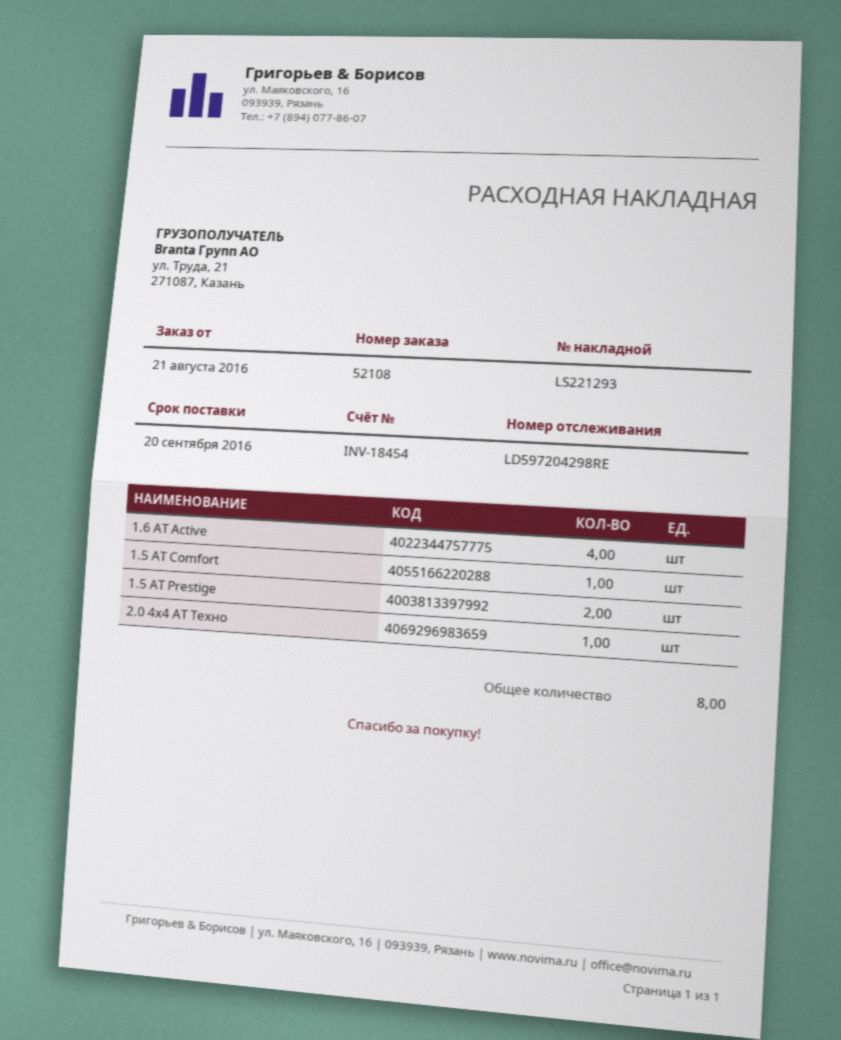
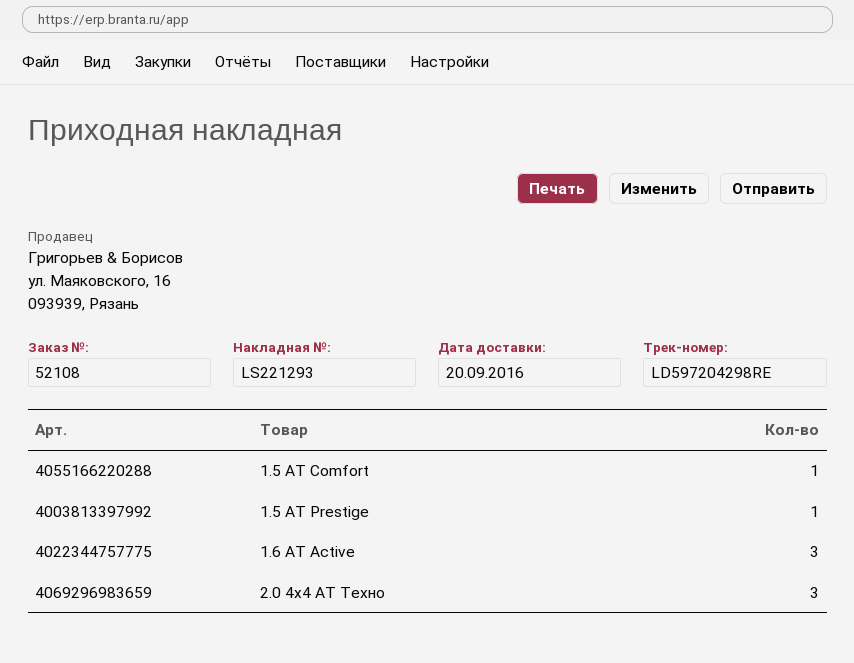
1.6 AT Active: 4 -> 3
1.5 AT Prestige: 2 -> 1
2.0 4x4 AT Техно: 1 -> 3

